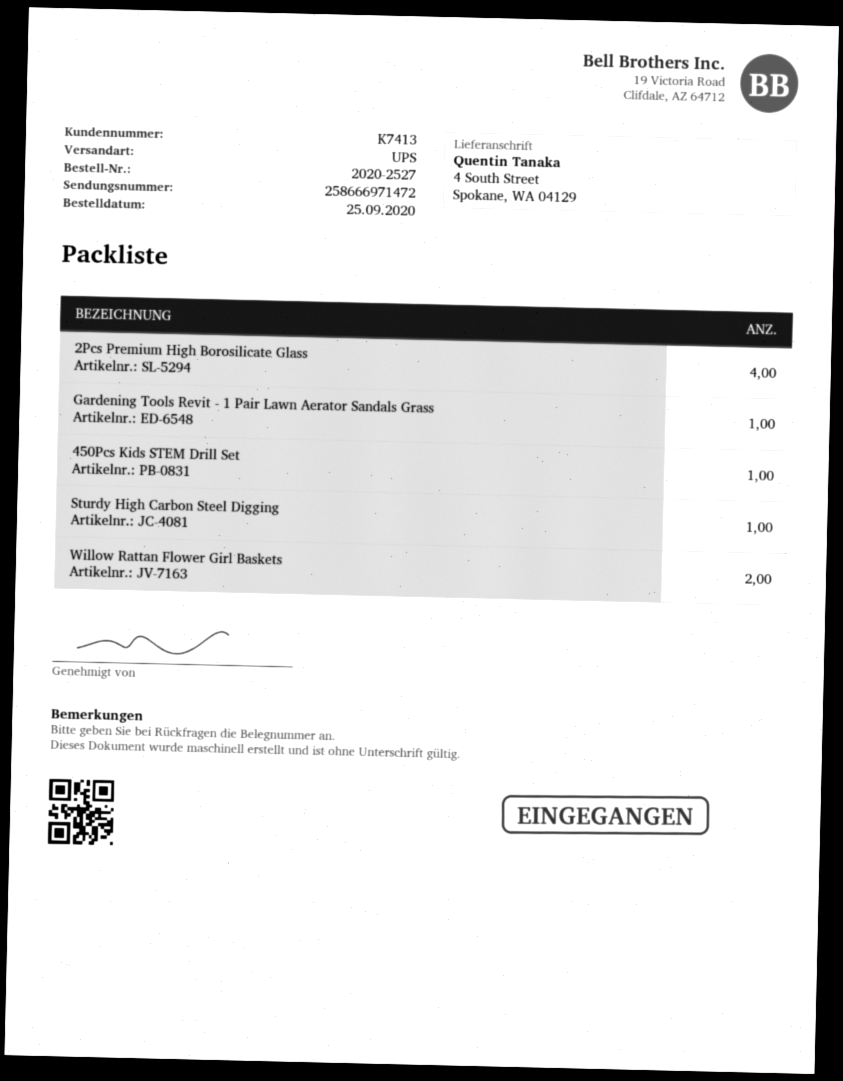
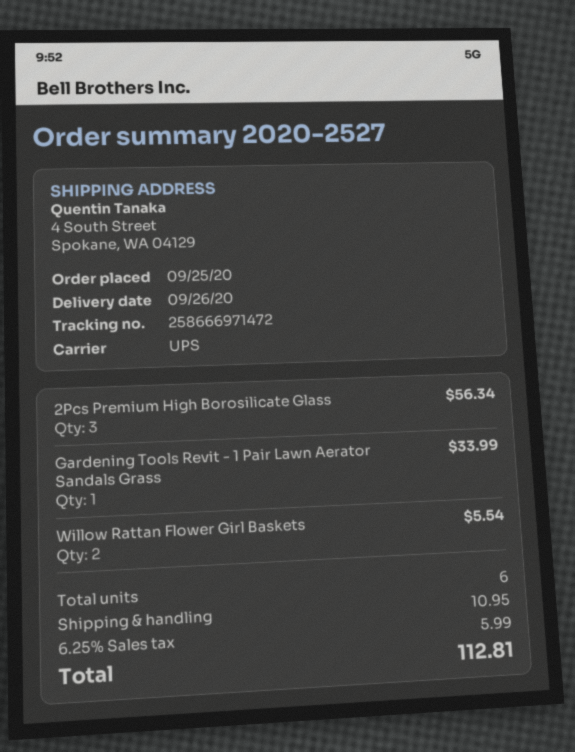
2Pcs Premium High Borosilicate Glass: 4 -> 3
450Pcs Kids STEM Drill Set: 1 -> none
Sturdy High Carbon Steel Digging: 1 -> none

